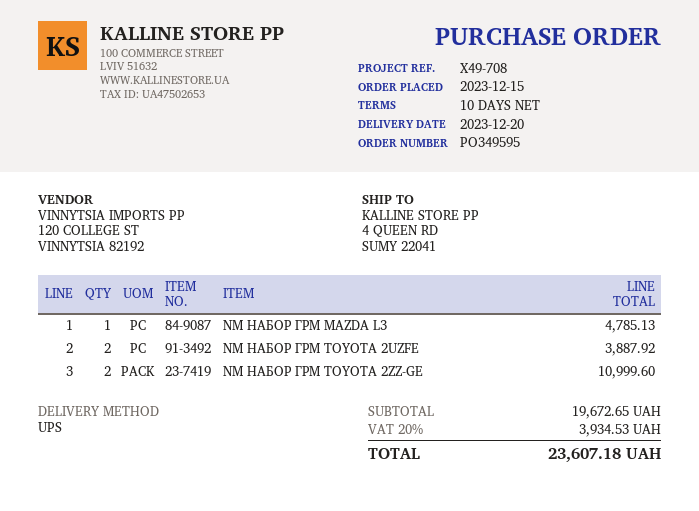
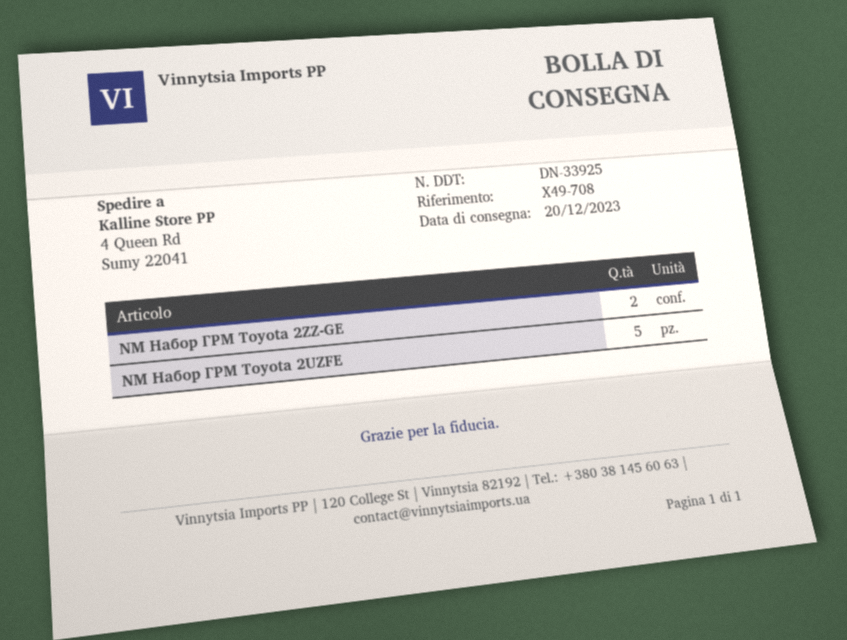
NM НАБОР ГРМ MAZDA L3: 1 -> none
NM НАБОР ГРМ TOYOTA 2UZFE: 2 -> 5

